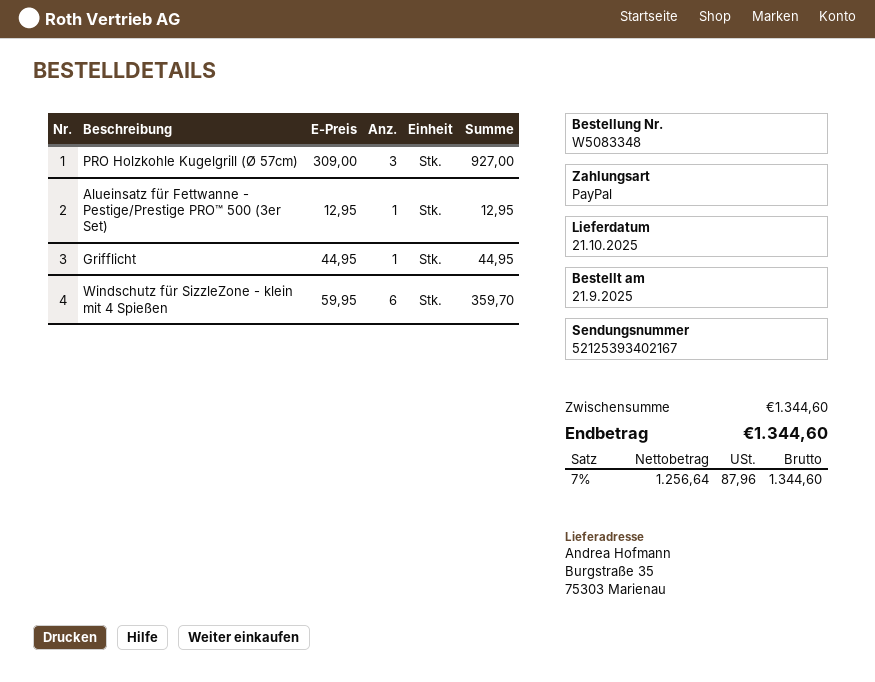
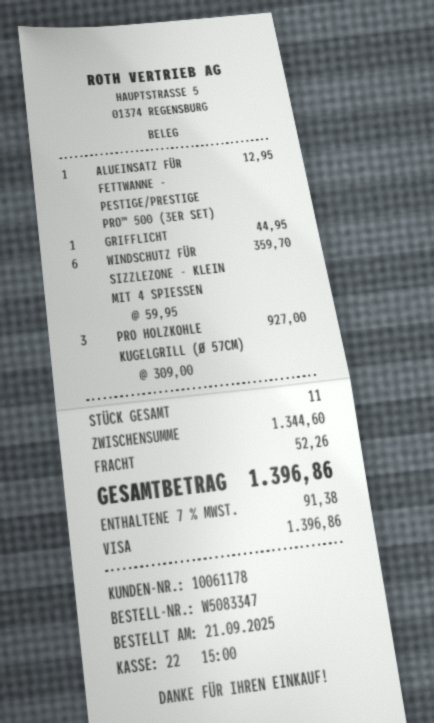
order number: W5083348 -> W5083347
payment method: PayPal -> Visa
shipping: none -> 52.26
tax: 7% = 87.96 -> 7% = 91.38
total: 1344.60 -> 1396.86

